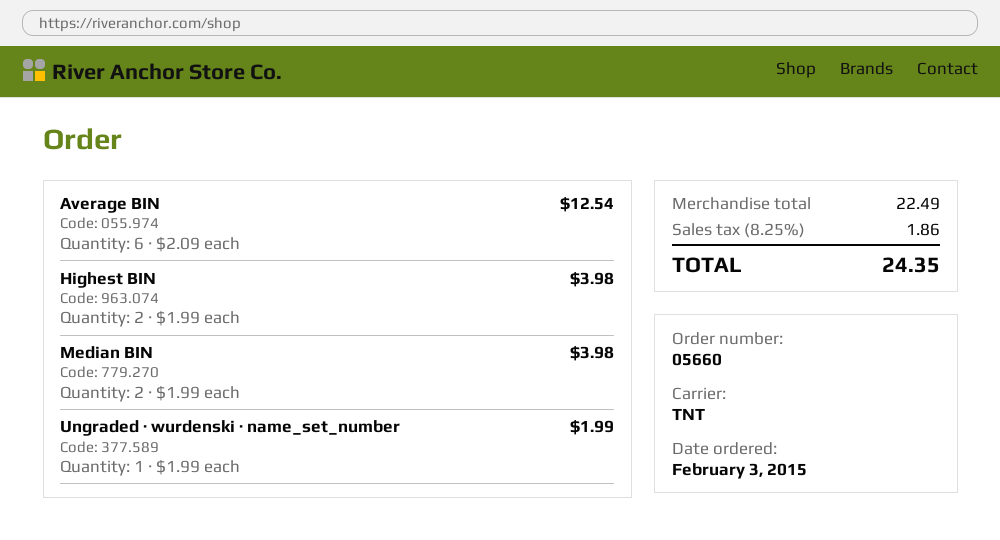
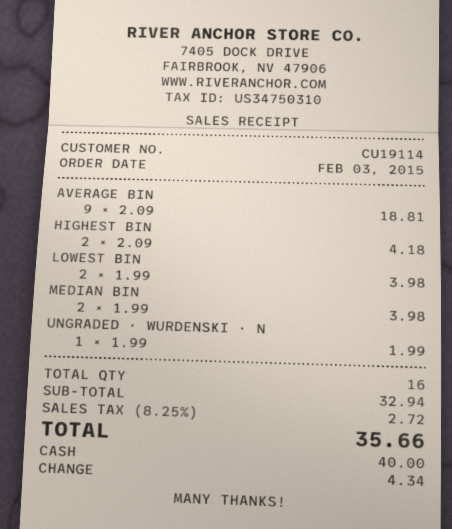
Average BIN: 6 x 2.09 = 12.54 -> 9 x 2.09 = 18.81
Highest BIN: 2 x 1.99 = 3.98 -> 2 x 2.09 = 4.18
LOWEST BIN: none -> 2 x 1.99 = 3.98
subtotal: 22.49 -> 32.94
tax: 8.25% = 1.86 -> 8.25% = 2.72
total: 24.35 -> 35.66

